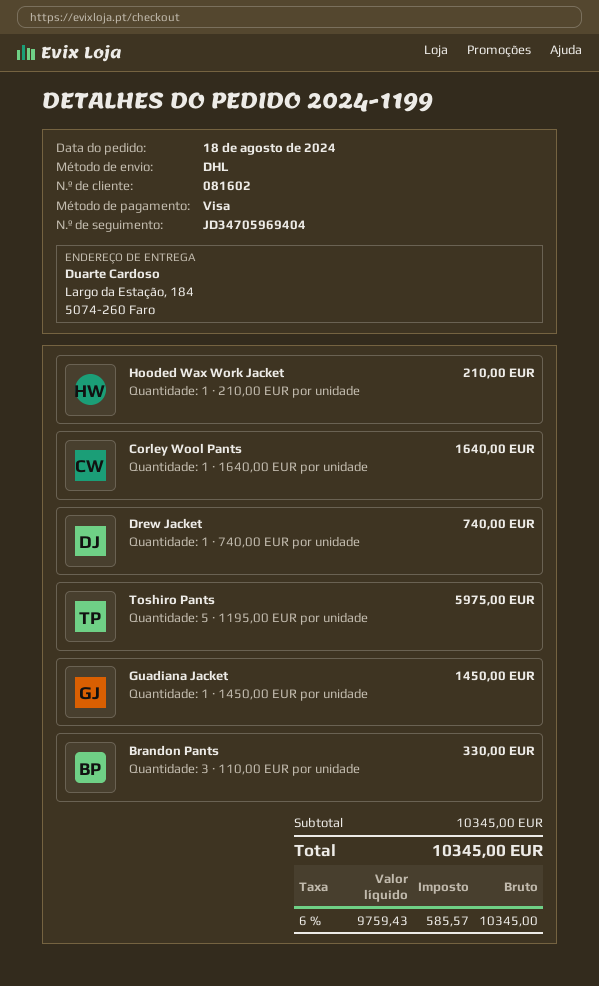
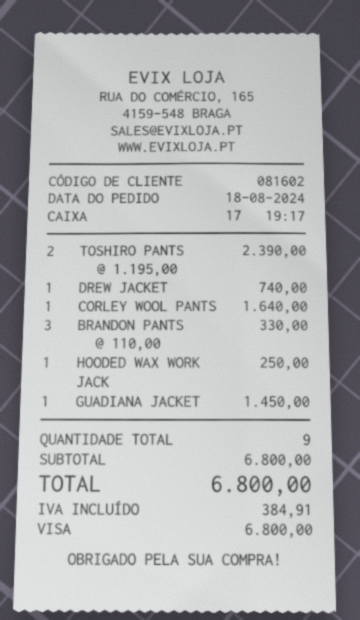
Hooded Wax Work Jacket: 1 x 210.00 = 210.00 -> 1 x 250.00 = 250.00
Toshiro Pants: 5 x 1195.00 = 5975.00 -> 2 x 1195.00 = 2390.00
subtotal: 10345.00 -> 6800.00
tax: 585.57 -> 384.91
total: 10345.00 -> 6800.00

